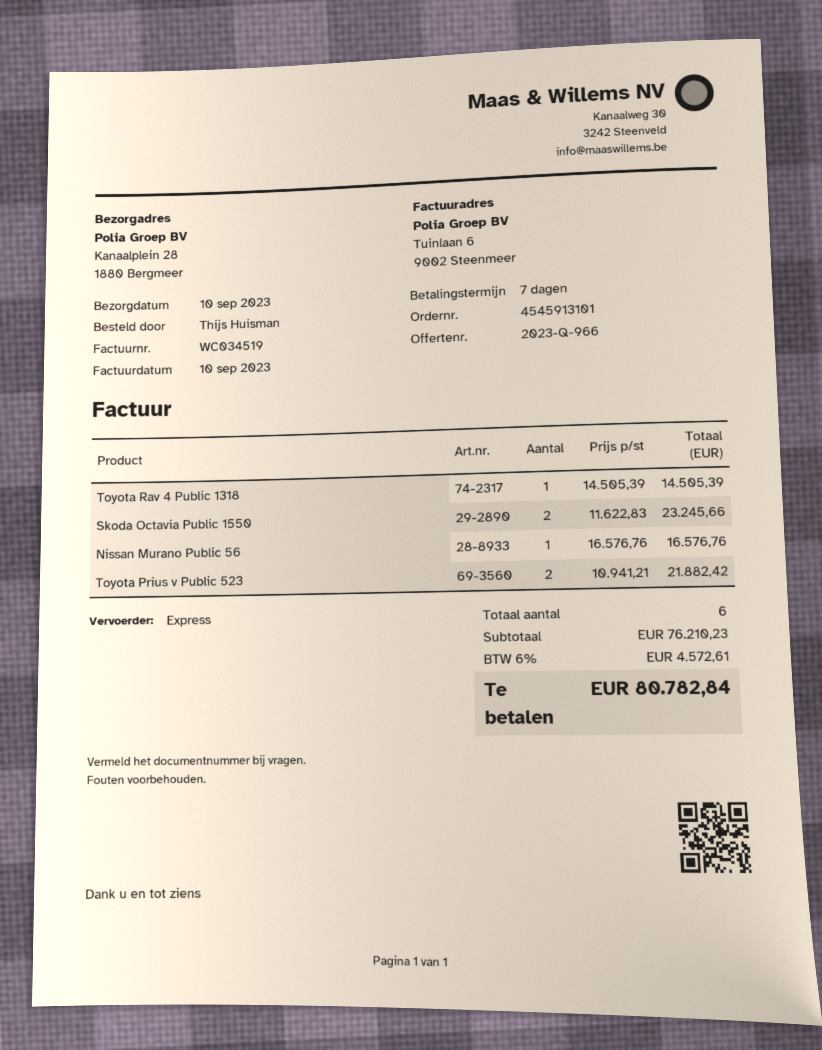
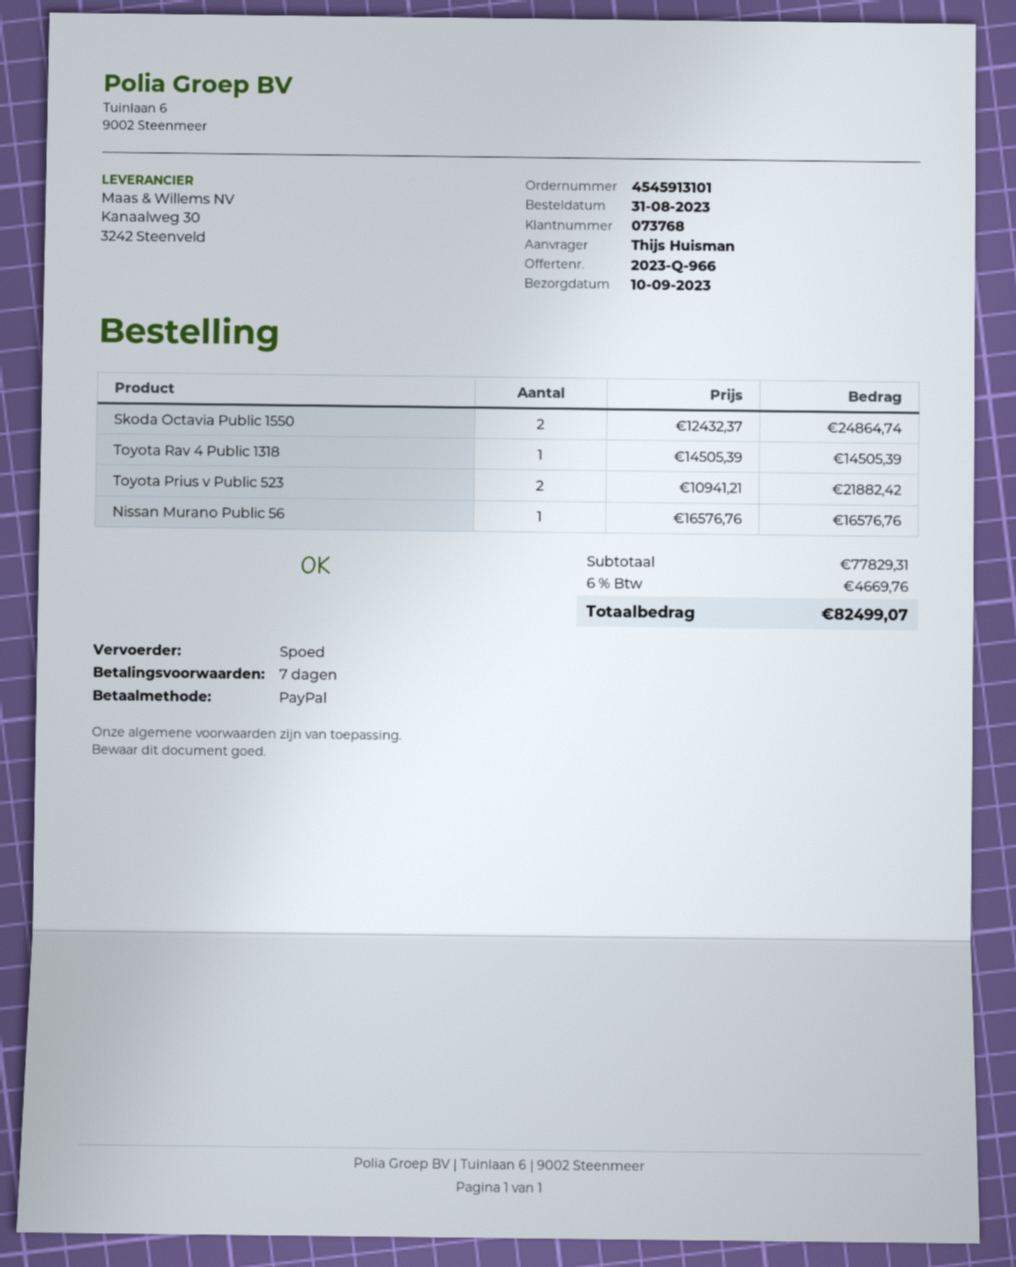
Skoda Octavia Public 1550: 2 x 11622.83 = 23245.66 -> 2 x 12432.37 = 24864.74
subtotal: 76210.23 -> 77829.31
tax: 6% = 4572.61 -> 6% = 4669.76
total: 80782.84 -> 82499.07

